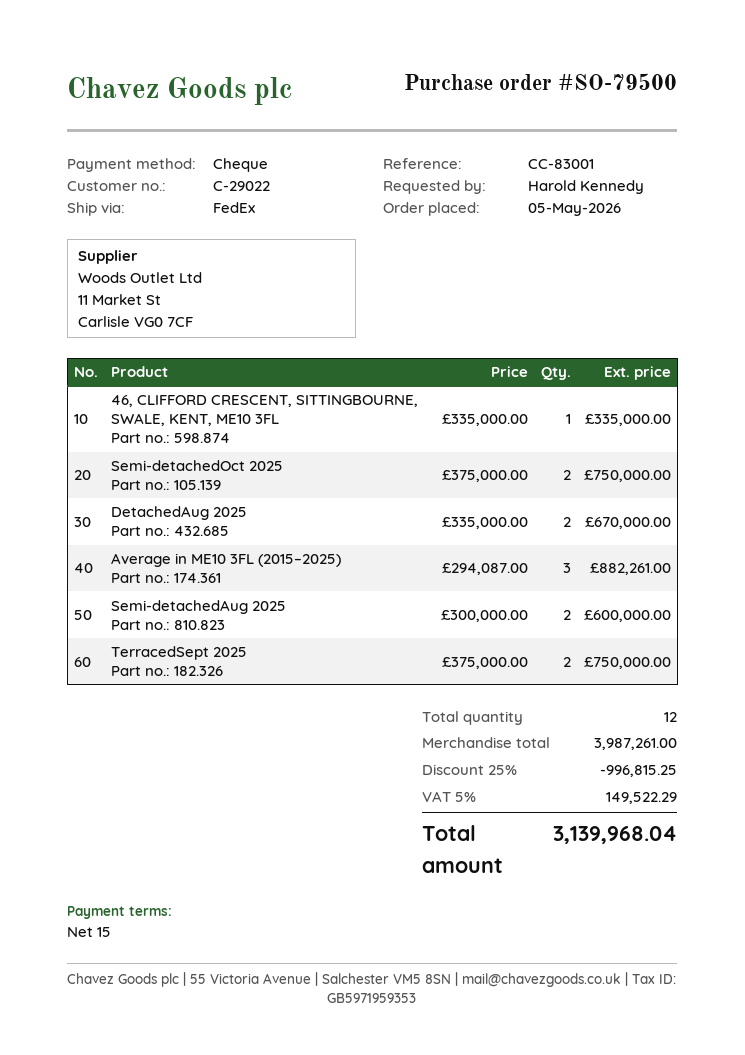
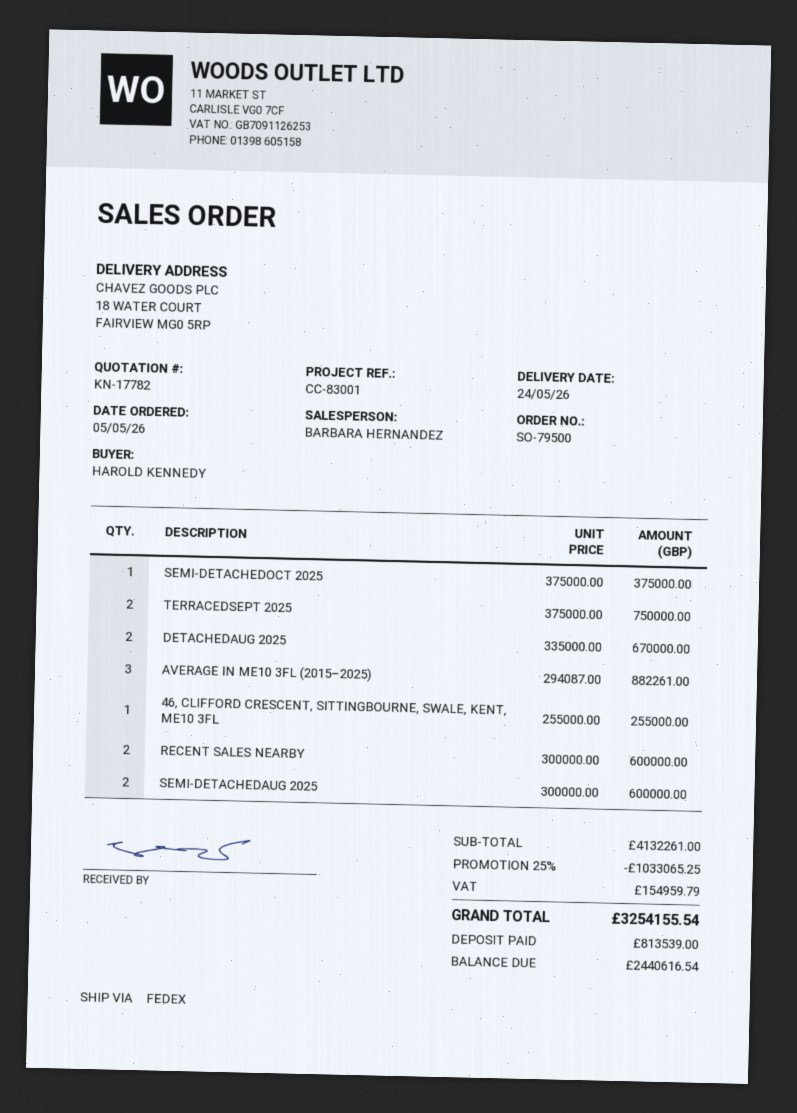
46, CLIFFORD CRESCENT, SITTINGBOURNE, SWALE, KENT, ME10 3FL: 1 x 335000.00 = 335000.00 -> 1 x 255000.00 = 255000.00
Semi-detachedOct 2025: 2 x 375000.00 = 750000.00 -> 1 x 375000.00 = 375000.00
RECENT SALES NEARBY: none -> 2 x 300000.00 = 600000.00
subtotal: 3987261.00 -> 4132261.00
discount: 25% = 996815.25 -> 25% = 1033065.25
tax: 149522.29 -> 154959.79
total: 3139968.04 -> 3254155.54

